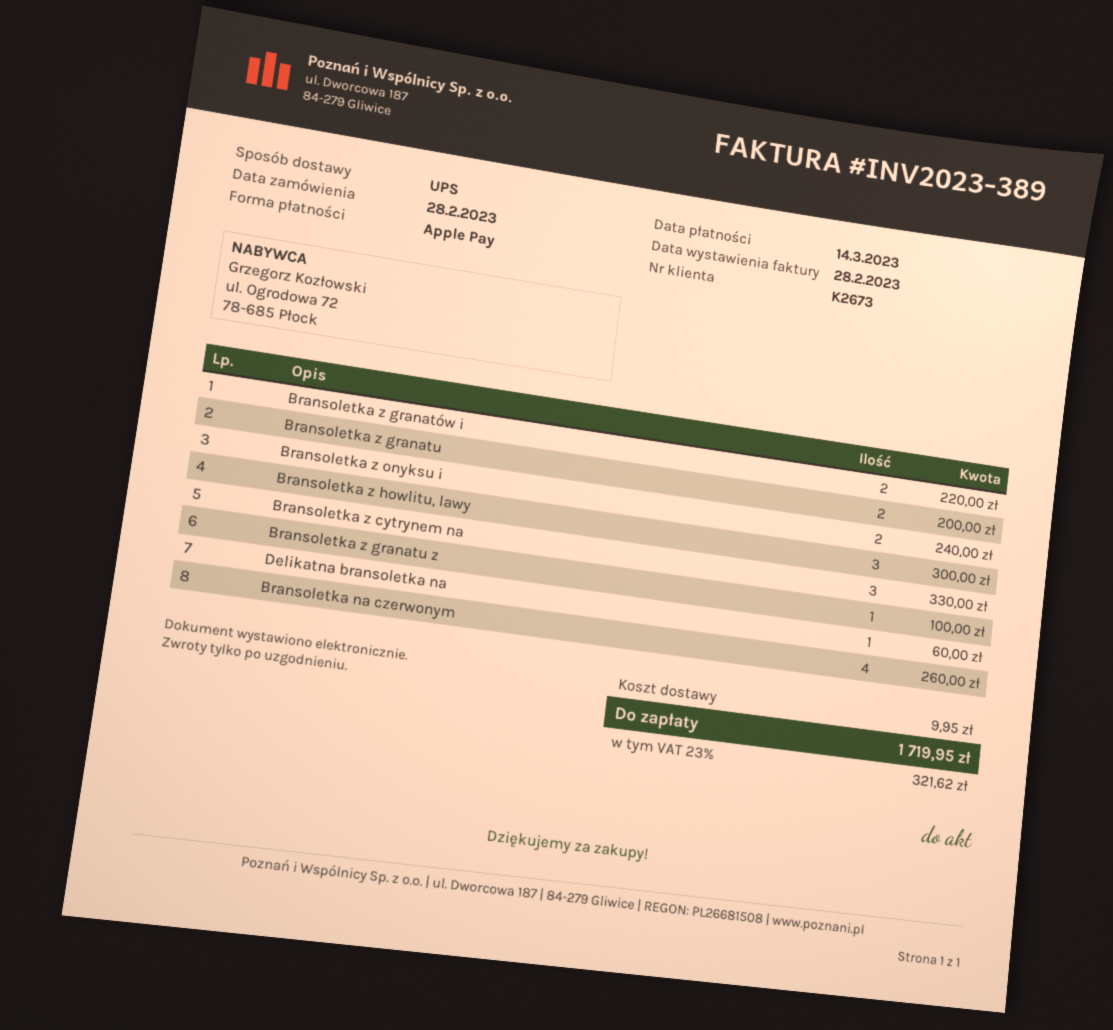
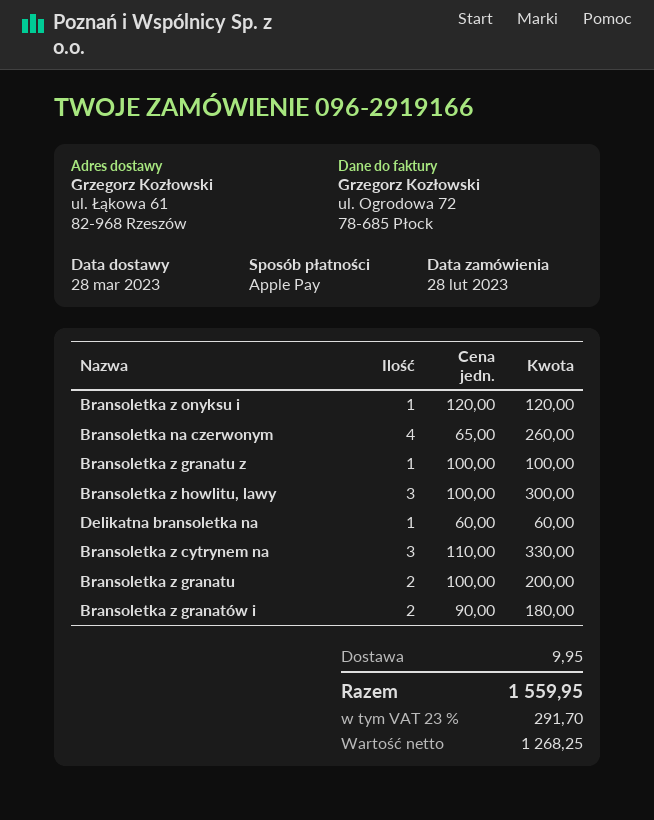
Bransoletka z granatów i: 2 for 220.00 -> 2 for 180.00
Bransoletka z onyksu i: 2 for 240.00 -> 1 for 120.00
tax: 23% = 321.62 -> 23% = 291.70
total: 1719.95 -> 1559.95

